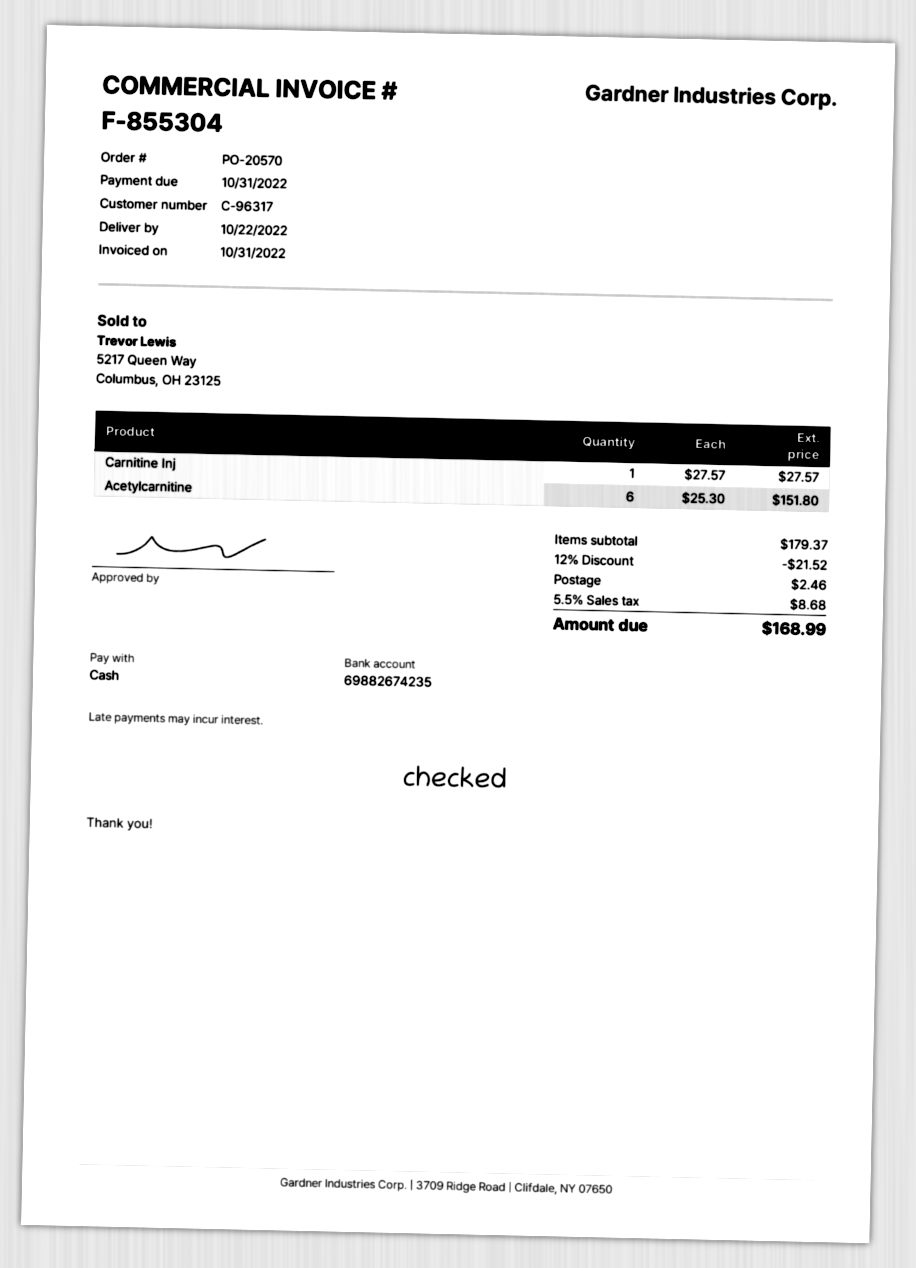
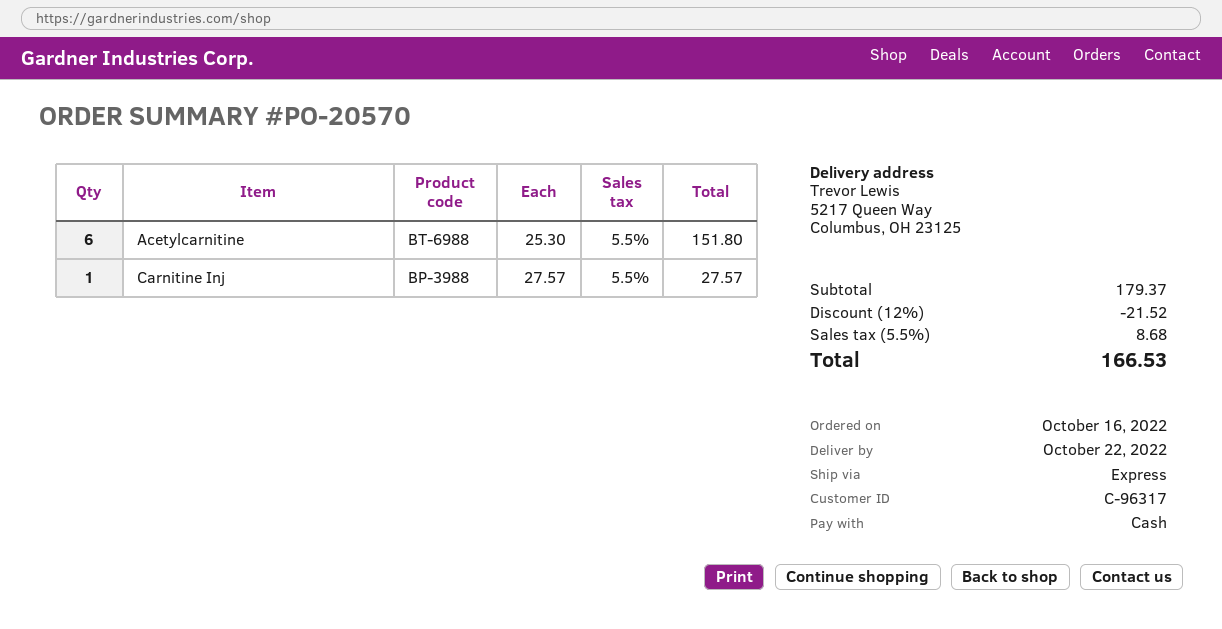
shipping: 2.46 -> none
total: 168.99 -> 166.53

